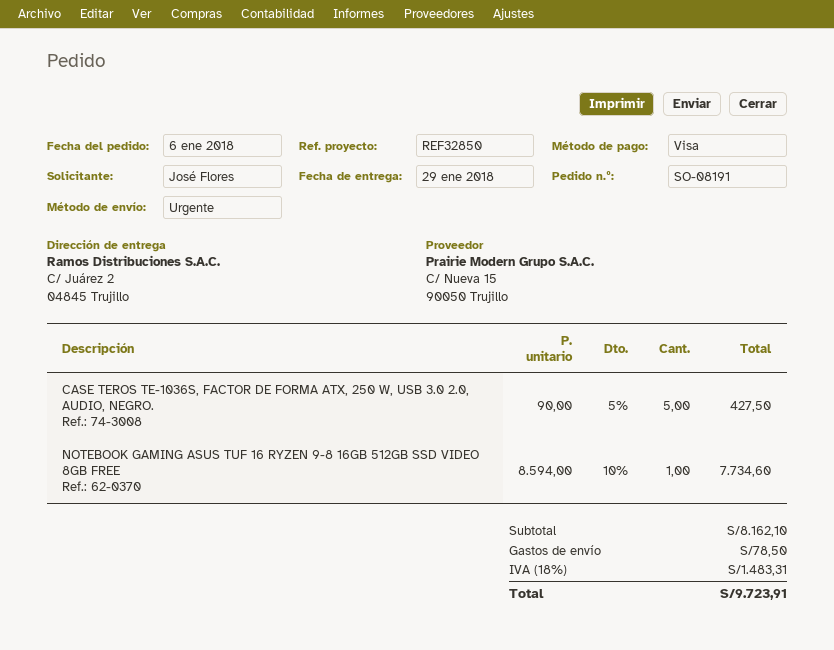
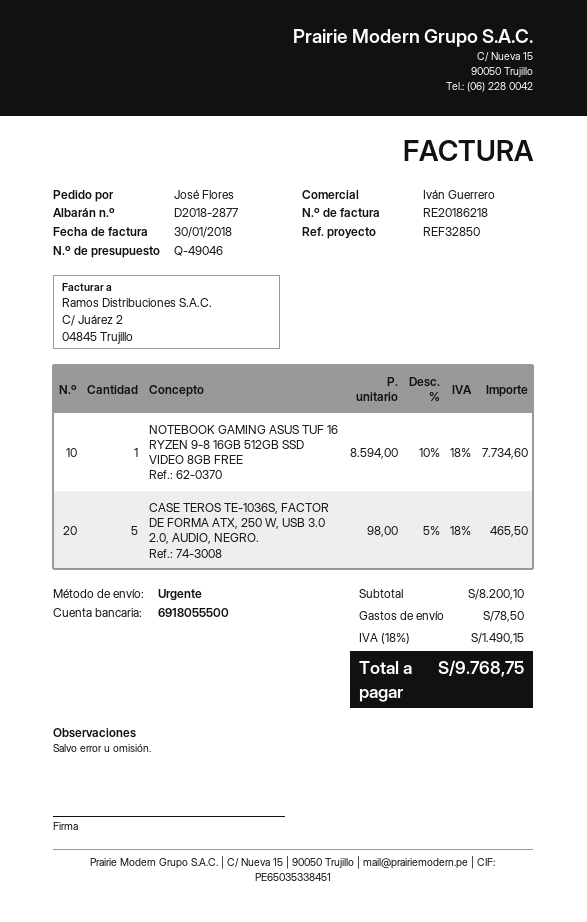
CASE TEROS TE-1036S, FACTOR DE FORMA ATX, 250 W, USB 3.0 2.0, AUDIO, NEGRO.: 5 x 90.00 - 5% = 427.50 -> 5 x 98.00 - 5% = 465.50
subtotal: 8162.10 -> 8200.10
tax: 18% = 1483.31 -> 18% = 1490.15
total: 9723.91 -> 9768.75

